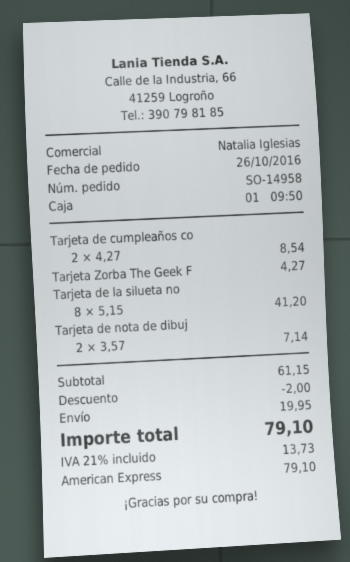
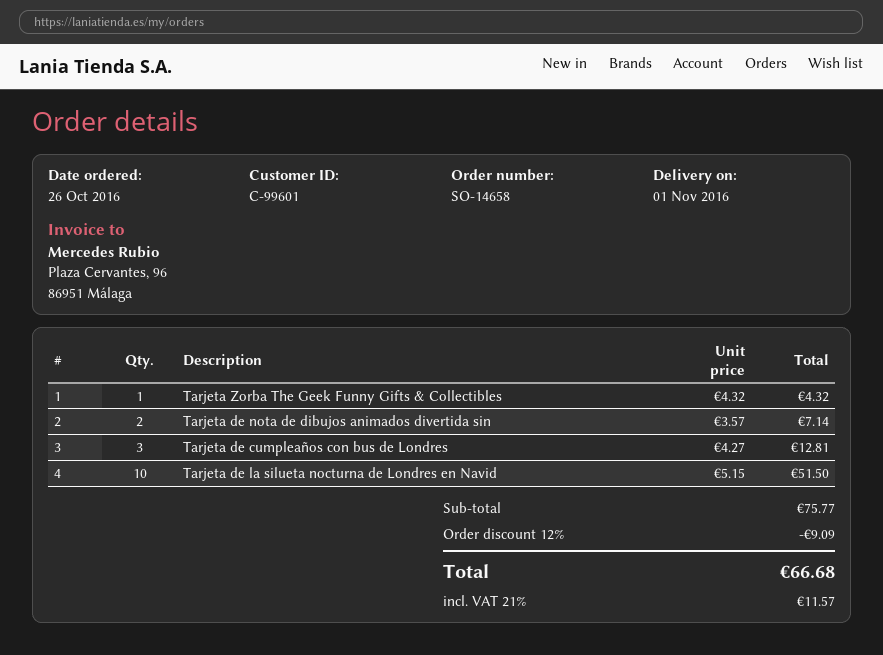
order number: SO-14958 -> SO-14658
Tarjeta de cumpleaños co: 2 x 4.27 = 8.54 -> 3 x 4.27 = 12.81
Tarjeta Zorba The Geek F: 1 x 4.27 = 4.27 -> 1 x 4.32 = 4.32
Tarjeta de la silueta no: 8 x 5.15 = 41.20 -> 10 x 5.15 = 51.50
subtotal: 61.15 -> 75.77
discount: 2.00 -> 9.09
shipping: 19.95 -> none
tax: 21% = 13.73 -> 21% = 11.57
total: 79.10 -> 66.68

